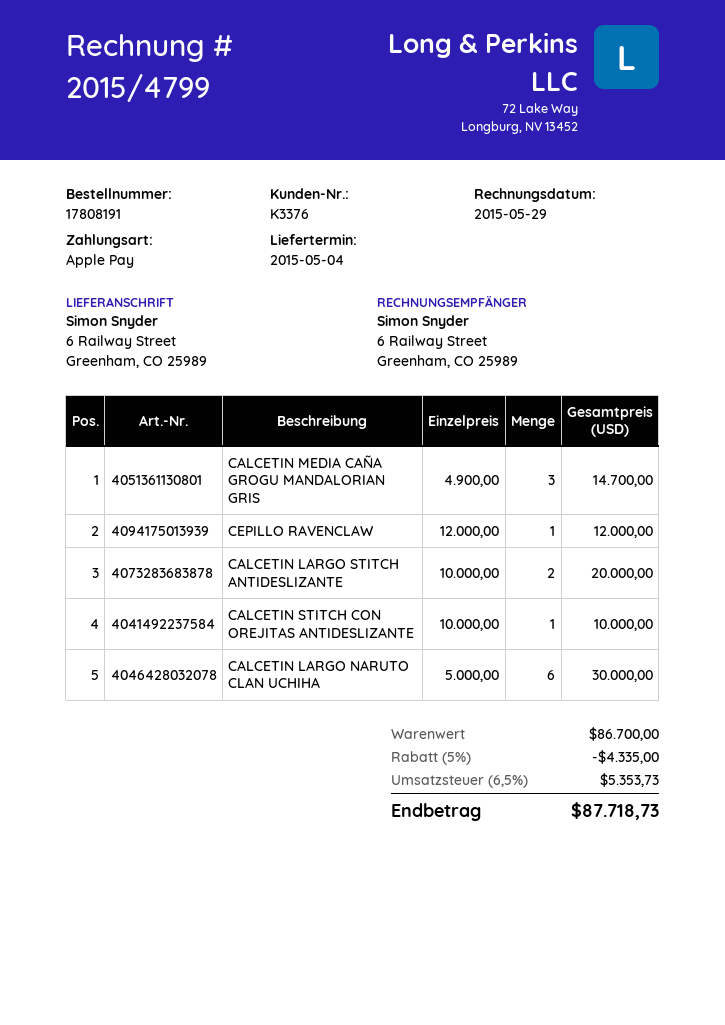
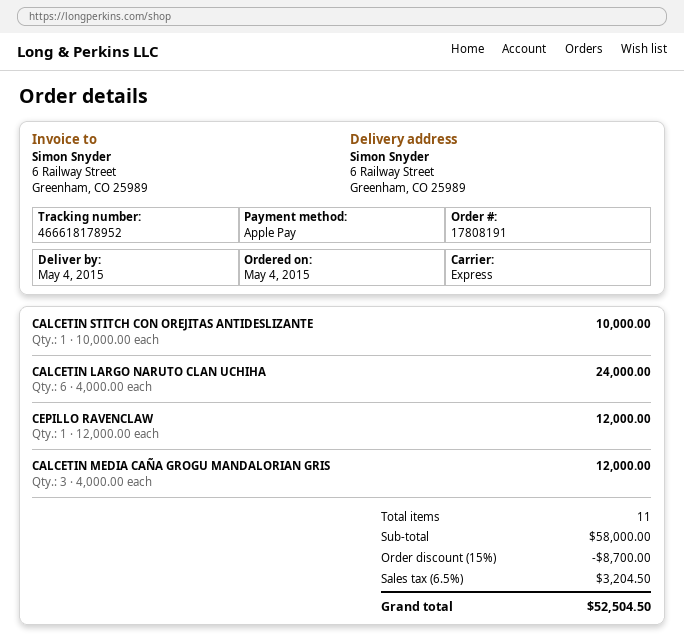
CALCETIN MEDIA CAÑA GROGU MANDALORIAN GRIS: 3 x 4900.00 = 14700.00 -> 3 x 4000.00 = 12000.00
CALCETIN LARGO STITCH ANTIDESLIZANTE: 2 x 10000.00 = 20000.00 -> none
CALCETIN LARGO NARUTO CLAN UCHIHA: 6 x 5000.00 = 30000.00 -> 6 x 4000.00 = 24000.00
subtotal: 86700.00 -> 58000.00
discount: 5% = 4335.00 -> 15% = 8700.00
tax: 6.5% = 5353.73 -> 6.5% = 3204.50
total: 87718.73 -> 52504.50

